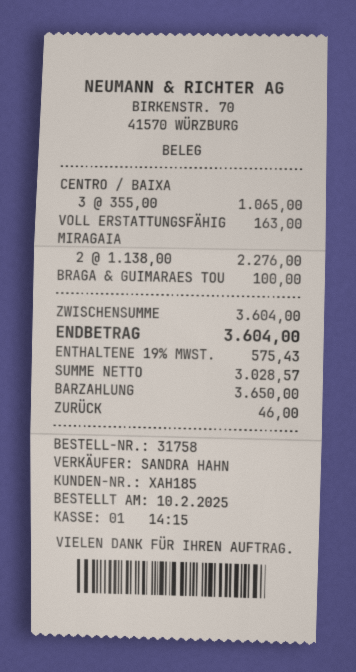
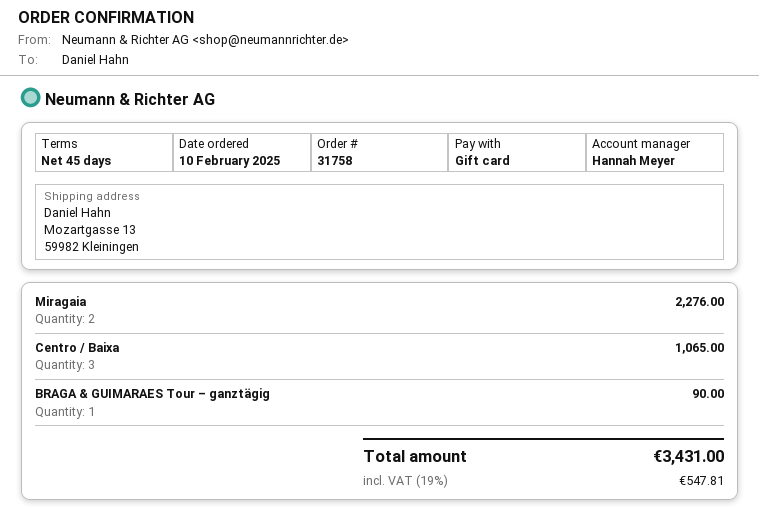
sales rep: SANDRA HAHN -> Hannah Meyer
payment method: cash -> gift card
VOLL ERSTATTUNGSFÄHIG: 1 for 163.00 -> none
BRAGA & GUIMARAES TOU: 1 for 100.00 -> 1 for 90.00
tax: 19% = 575.43 -> 19% = 547.81
total: 3604.00 -> 3431.00

